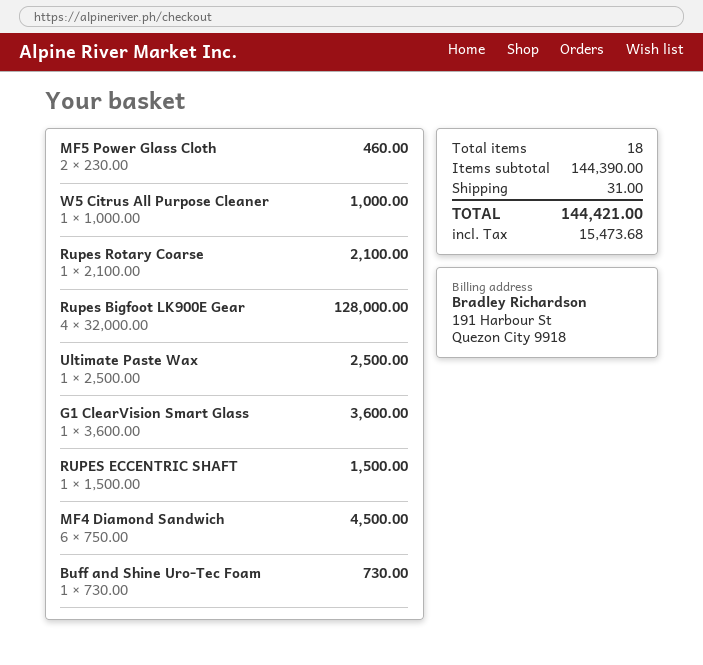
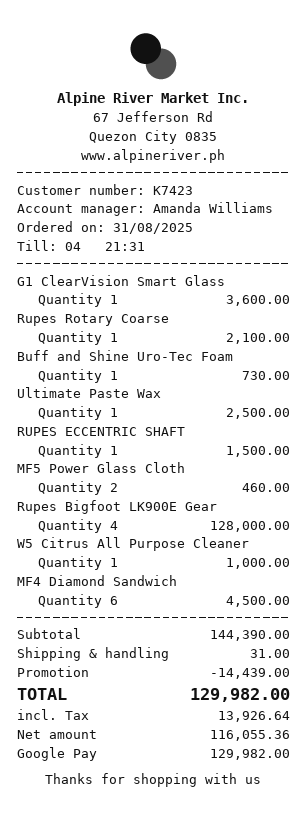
discount: none -> 14439.00
tax: 15473.68 -> 13926.64
total: 144421.00 -> 129982.00

